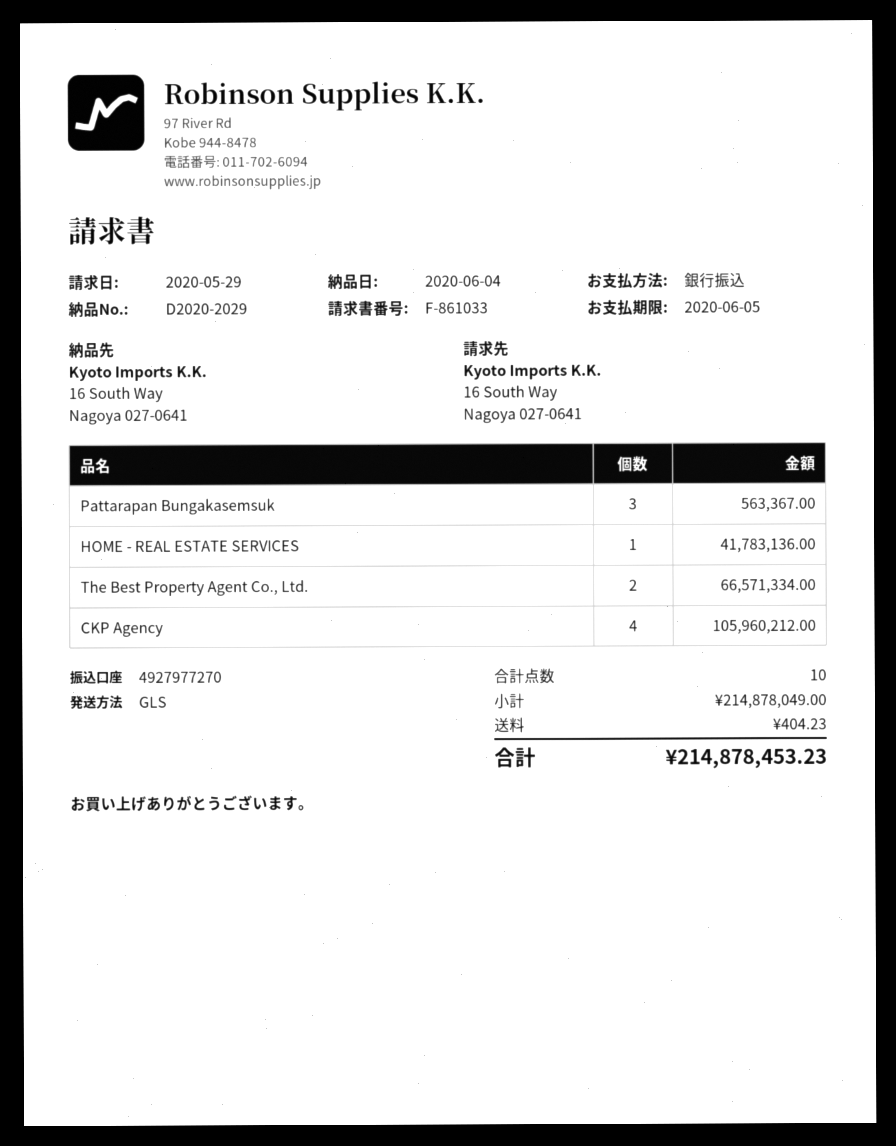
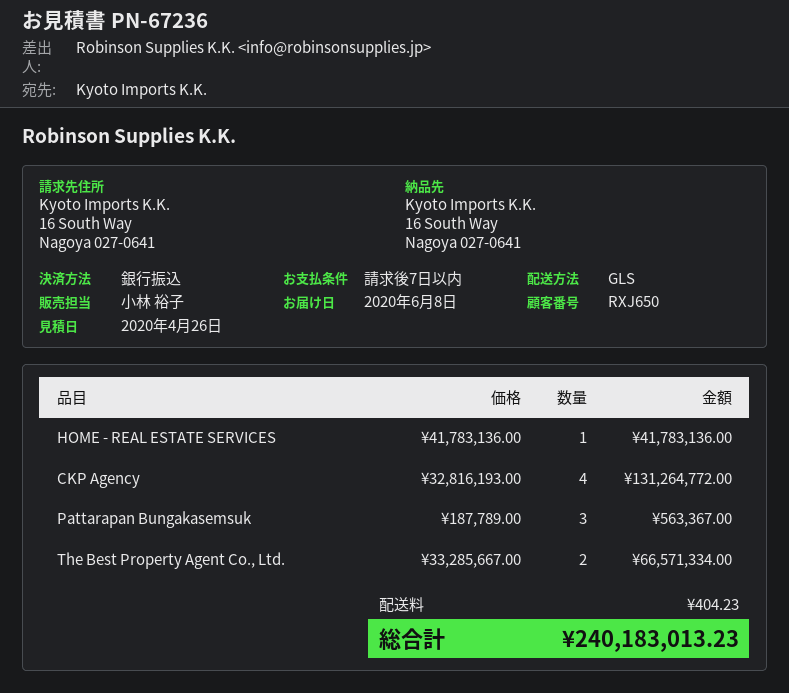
delivery date: 2020-06-04 -> 2020-06-08
CKP Agency: 4 for 105960212.00 -> 4 for 131264772.00
total: 214878453.23 -> 240183013.23

